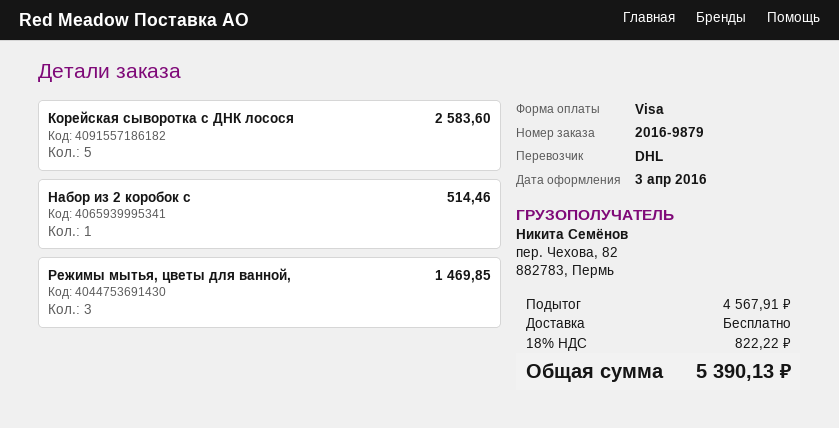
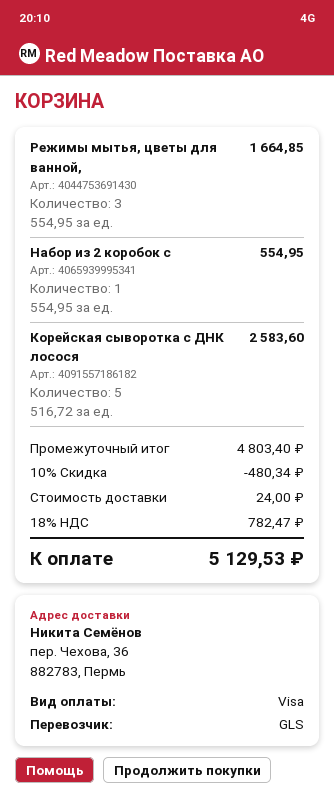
shipping method: DHL -> GLS
ship to: пер. Чехова, 82, 882783, Пермь -> пер. Чехова, 36, 882783, Пермь
Набор из 2 коробок с: 1 for 514.46 -> 1 for 554.95
Режимы мытья, цветы для ванной,: 3 for 1469.85 -> 3 for 1664.85
subtotal: 4567.91 -> 4803.40
discount: none -> 10% = 480.34
shipping: 0.00 -> 24.00
tax: 18% = 822.22 -> 18% = 782.47
total: 5390.13 -> 5129.53

